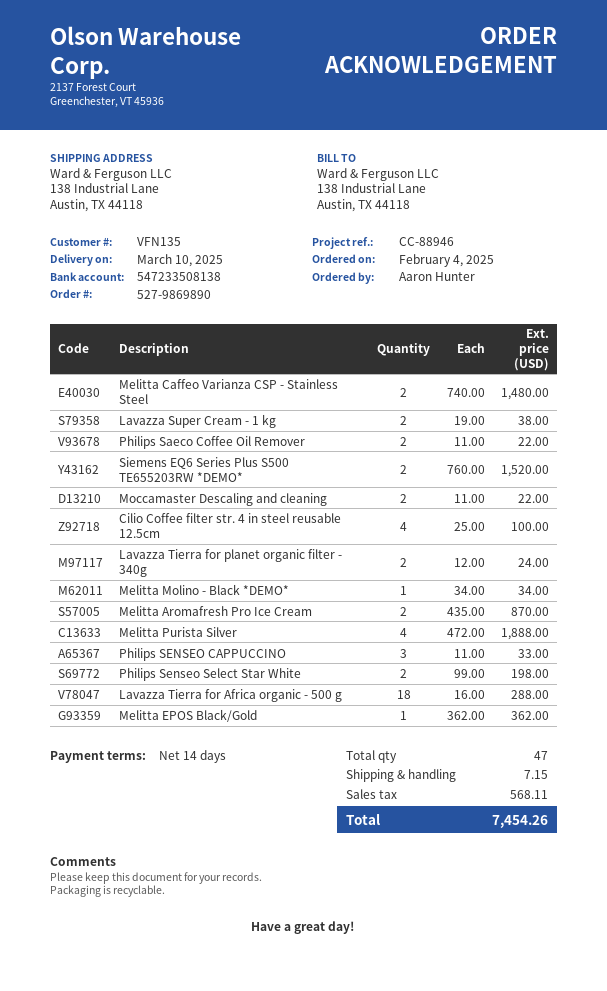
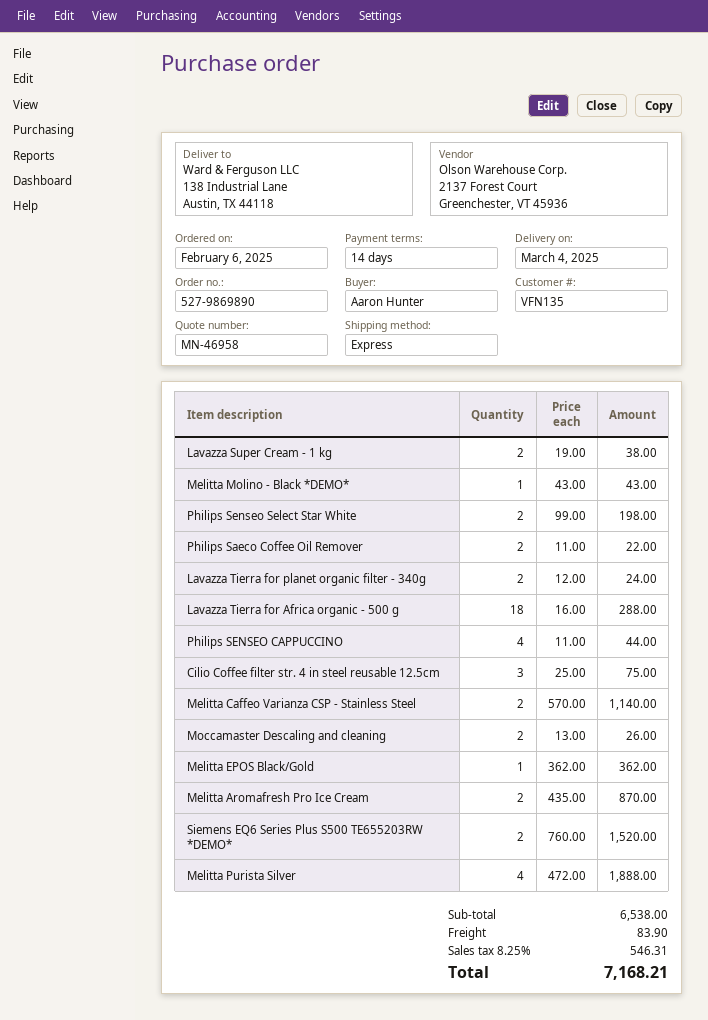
order date: 2025-02-04 -> 2025-02-06
delivery date: 2025-03-10 -> 2025-03-04
Melitta Caffeo Varianza CSP - Stainless Steel: 2 x 740.00 = 1480.00 -> 2 x 570.00 = 1140.00
Moccamaster Descaling and cleaning: 2 x 11.00 = 22.00 -> 2 x 13.00 = 26.00
Cilio Coffee filter str. 4 in steel reusable 12.5cm: 4 x 25.00 = 100.00 -> 3 x 25.00 = 75.00
Melitta Molino - Black *DEMO*: 1 x 34.00 = 34.00 -> 1 x 43.00 = 43.00
Philips SENSEO CAPPUCCINO: 3 x 11.00 = 33.00 -> 4 x 11.00 = 44.00
shipping: 7.15 -> 83.90
tax: 568.11 -> 546.31
total: 7454.26 -> 7168.21

